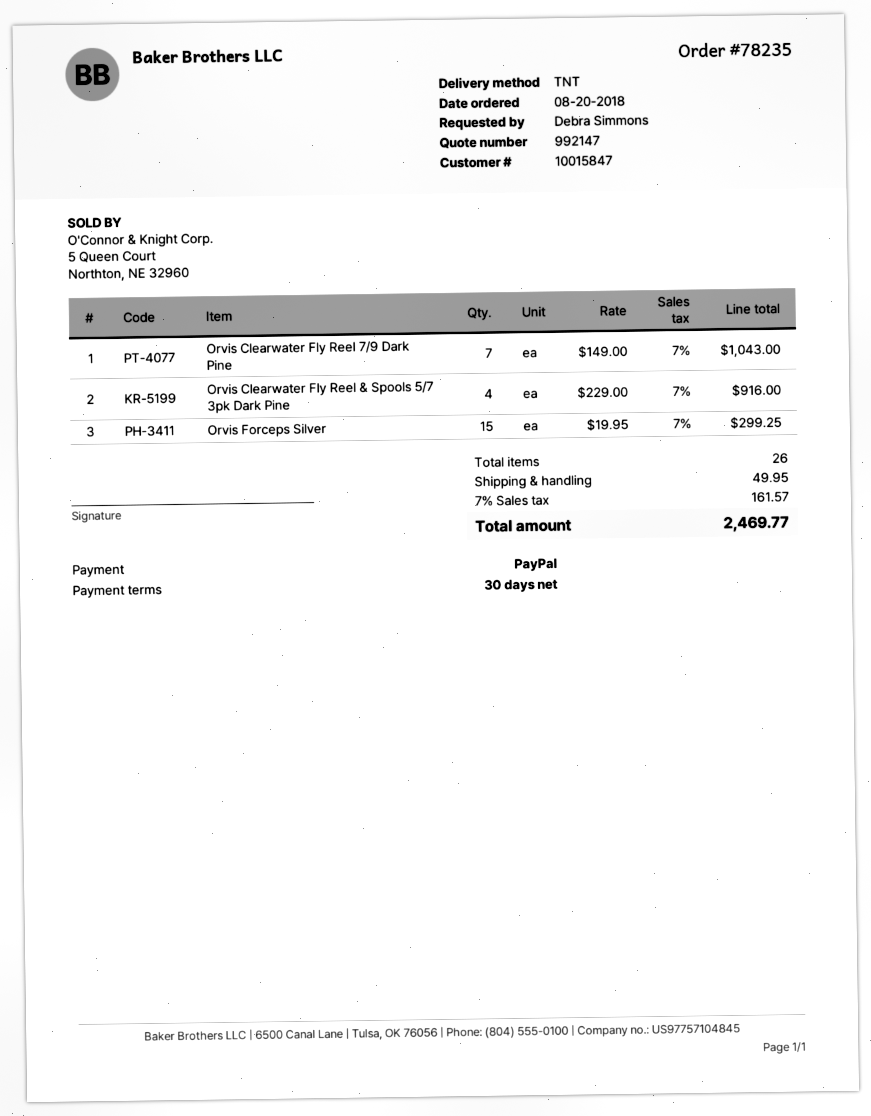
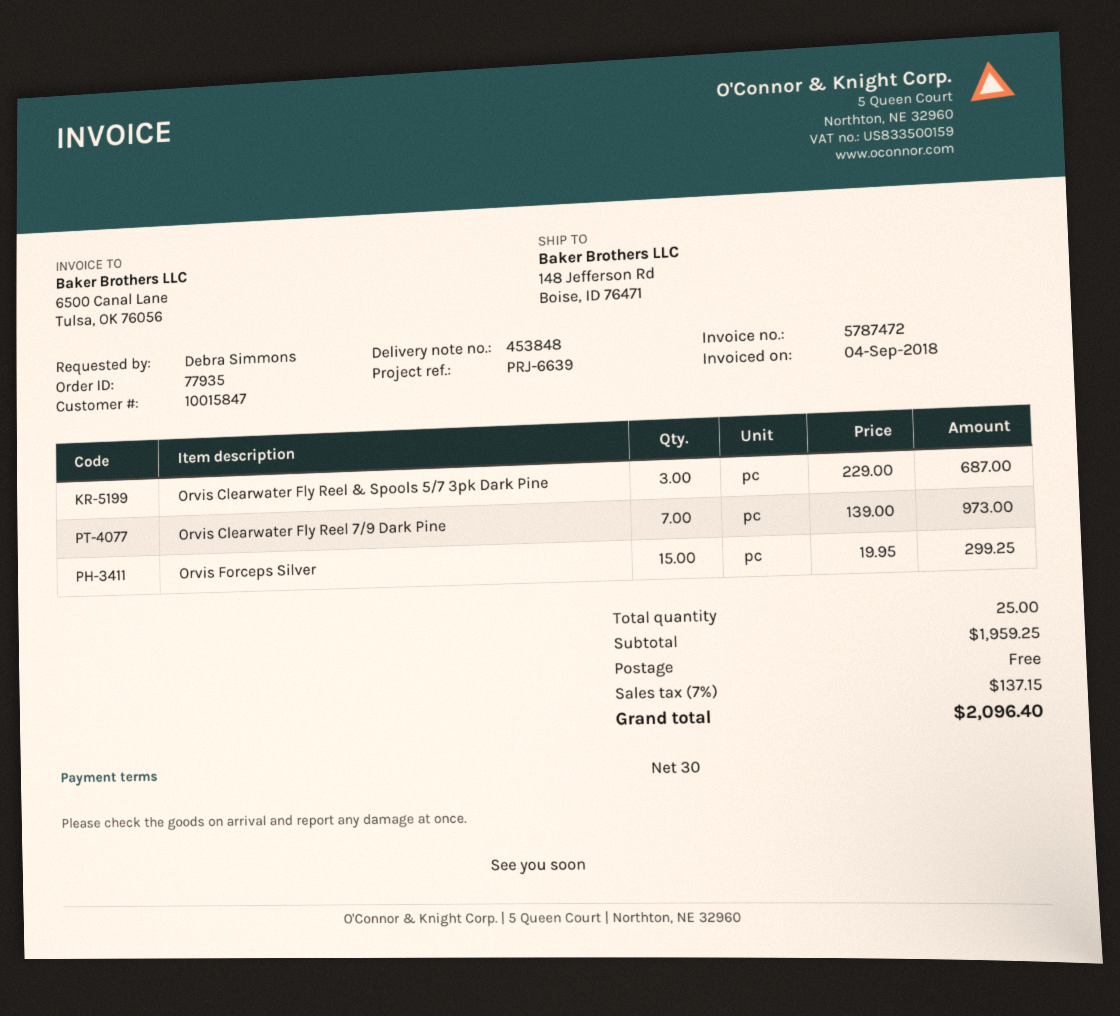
order number: 78235 -> 77935
Orvis Clearwater Fly Reel 7/9 Dark Pine: 7 x 149.00 = 1043.00 -> 7 x 139.00 = 973.00
Orvis Clearwater Fly Reel & Spools 5/7 3pk Dark Pine: 4 x 229.00 = 916.00 -> 3 x 229.00 = 687.00
total quantity: 26 -> 25
shipping: 49.95 -> 0.00
tax: 7% = 161.57 -> 7% = 137.15
total: 2469.77 -> 2096.40

